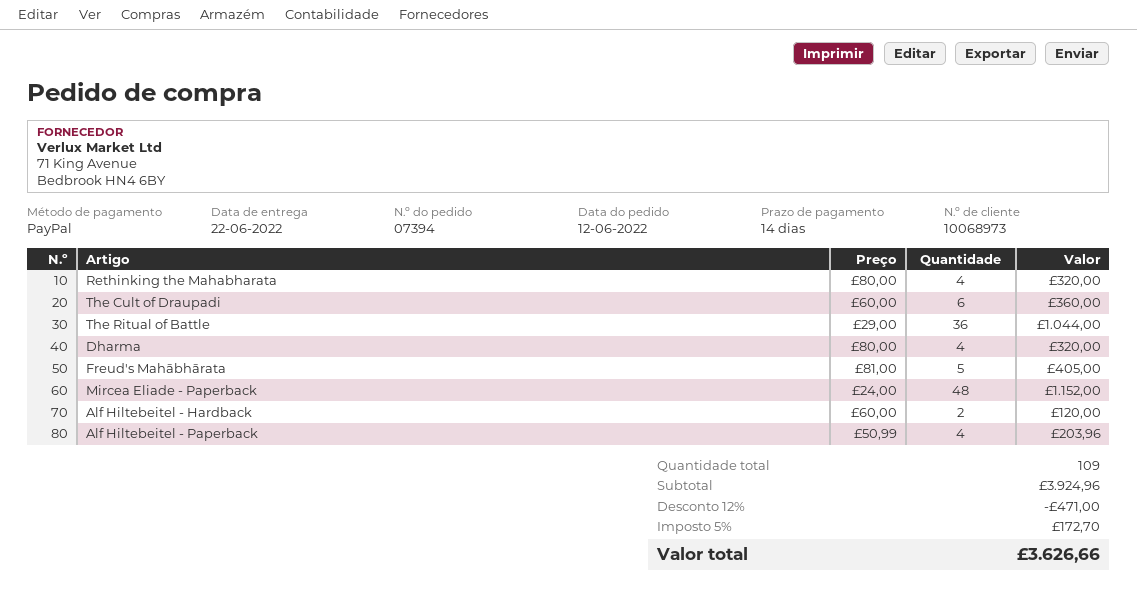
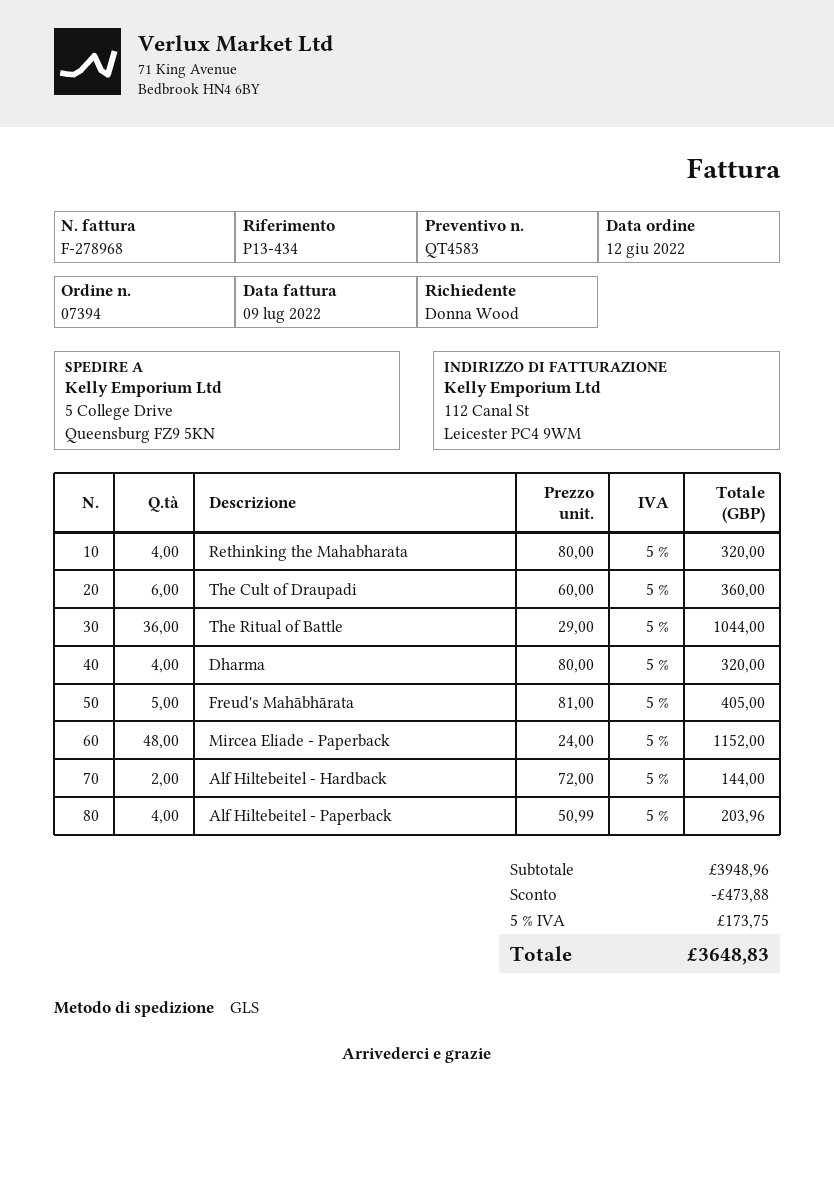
Alf Hiltebeitel - Hardback: 2 x 60.00 = 120.00 -> 2 x 72.00 = 144.00
subtotal: 3924.96 -> 3948.96
discount: 471.00 -> 473.88
tax: 5% = 172.70 -> 5% = 173.75
total: 3626.66 -> 3648.83

